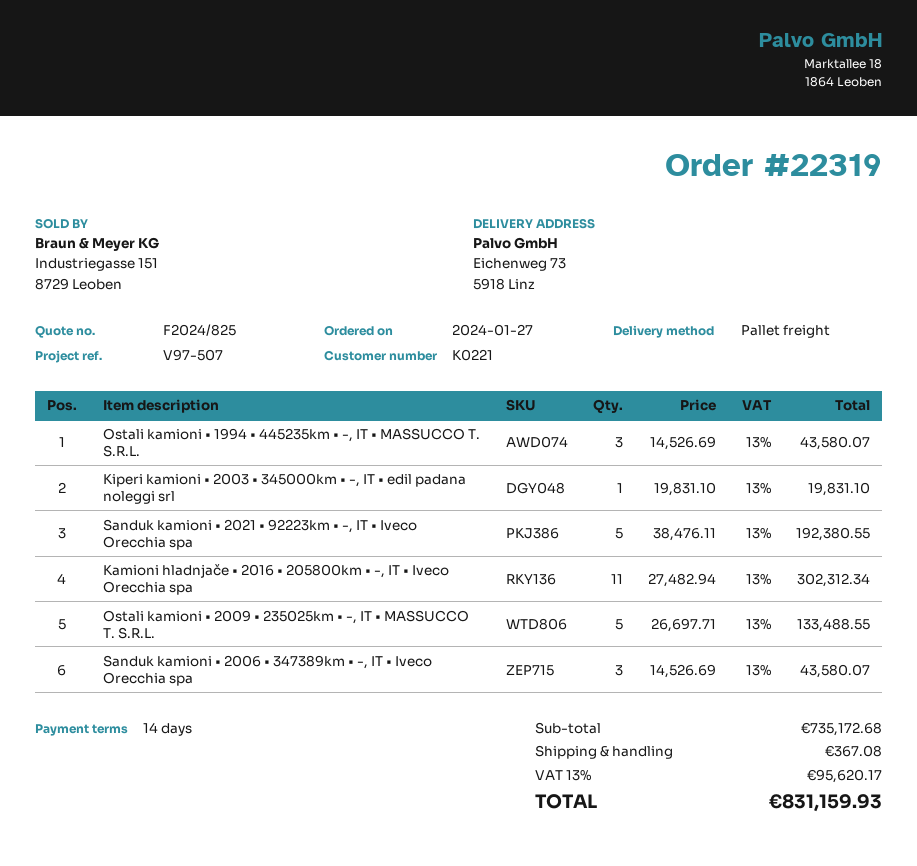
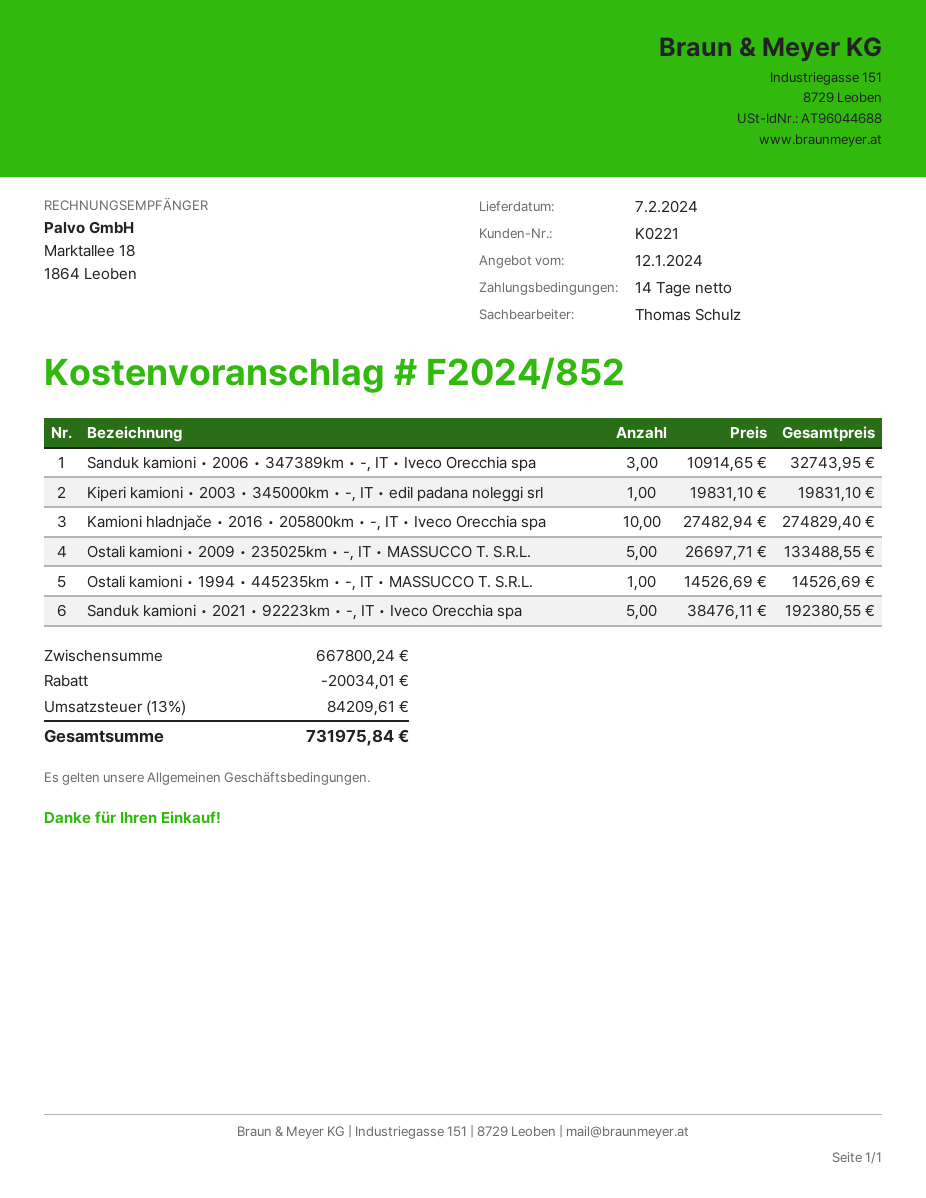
quote number: F2024/825 -> F2024/852
Ostali kamioni • 1994 • 445235km • -, IT • MASSUCCO T. S.R.L.: 3 x 14526.69 = 43580.07 -> 1 x 14526.69 = 14526.69
Kamioni hladnjače • 2016 • 205800km • -, IT • Iveco Orecchia spa: 11 x 27482.94 = 302312.34 -> 10 x 27482.94 = 274829.40
Sanduk kamioni • 2006 • 347389km • -, IT • Iveco Orecchia spa: 3 x 14526.69 = 43580.07 -> 3 x 10914.65 = 32743.95
subtotal: 735172.68 -> 667800.24
discount: none -> 20034.01
shipping: 367.08 -> none
tax: 13% = 95620.17 -> 13% = 84209.61
total: 831159.93 -> 731975.84

